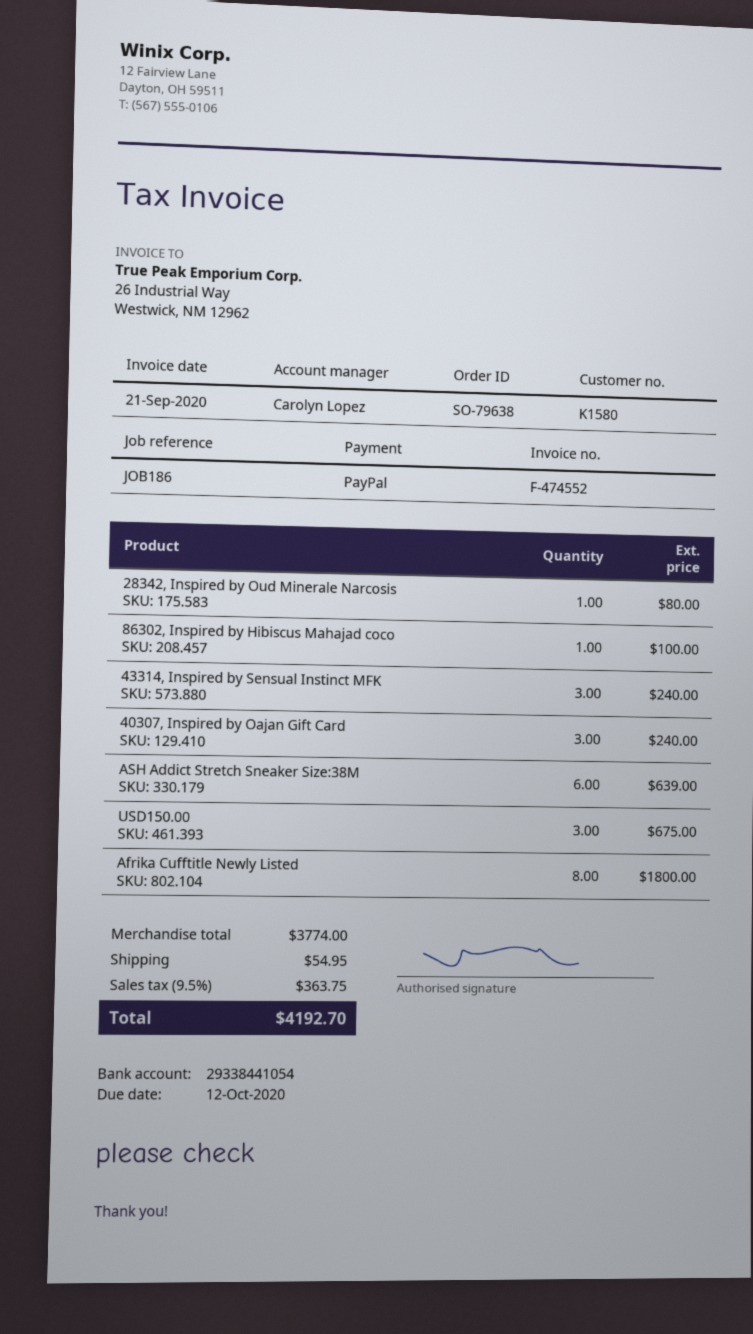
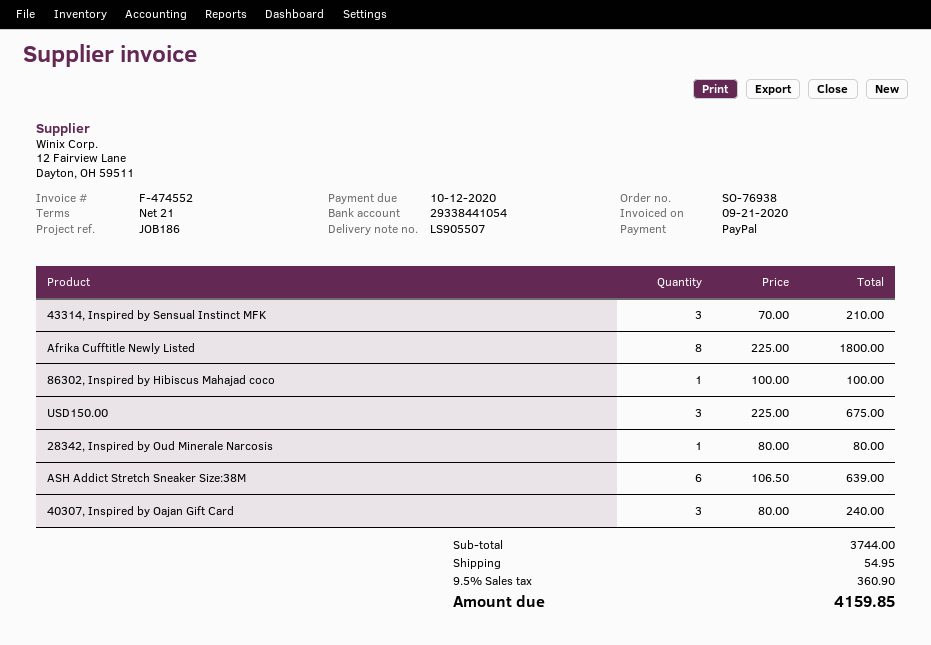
order number: SO-79638 -> SO-76938
43314, Inspired by Sensual Instinct MFK: 3 for 240.00 -> 3 for 210.00
subtotal: 3774.00 -> 3744.00
tax: 9.5% = 363.75 -> 9.5% = 360.90
total: 4192.70 -> 4159.85

